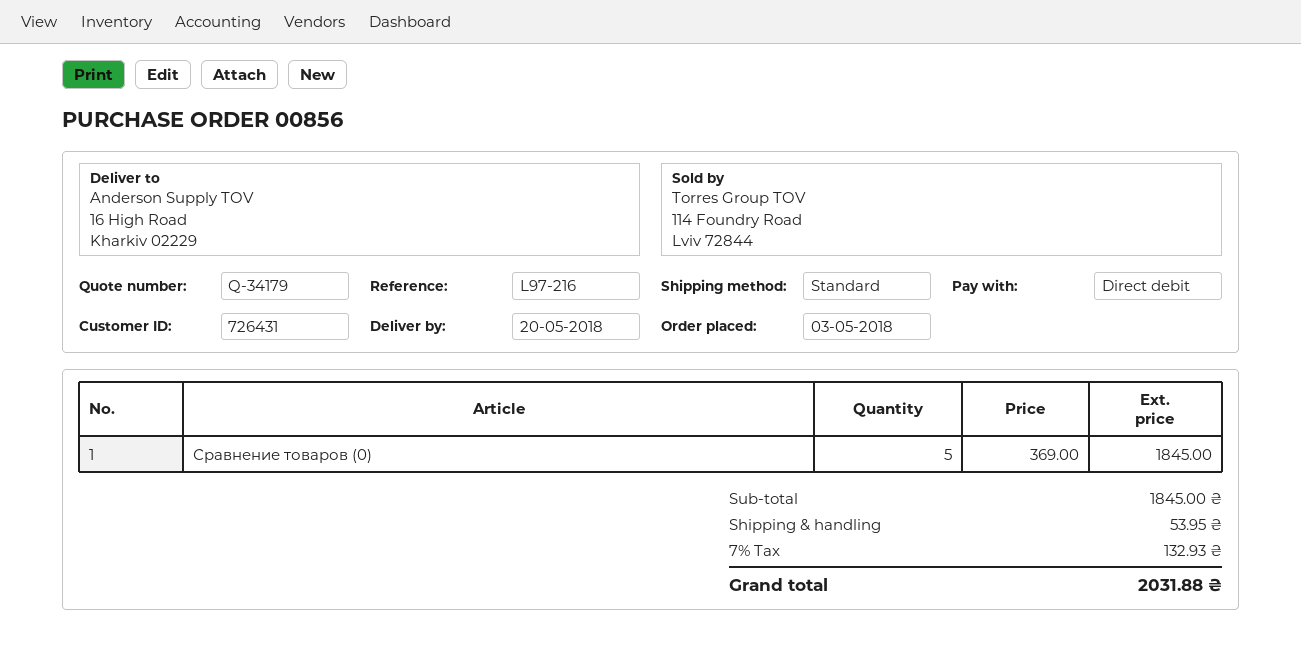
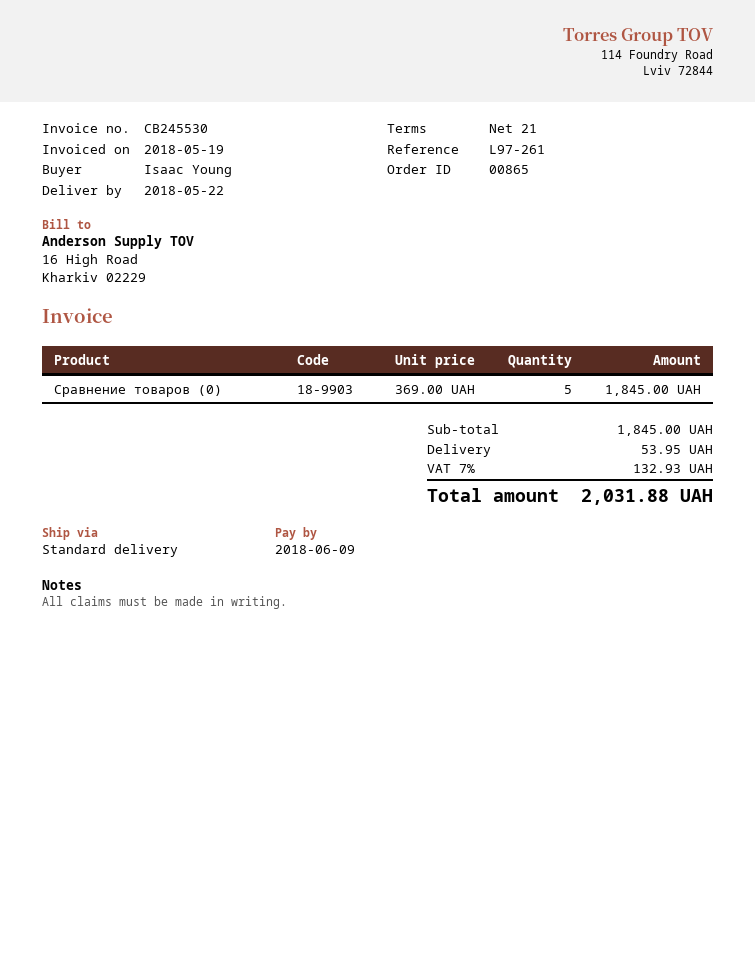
order number: 00856 -> 00865
delivery date: 2018-05-20 -> 2018-05-22
reference: L97-216 -> L97-261

